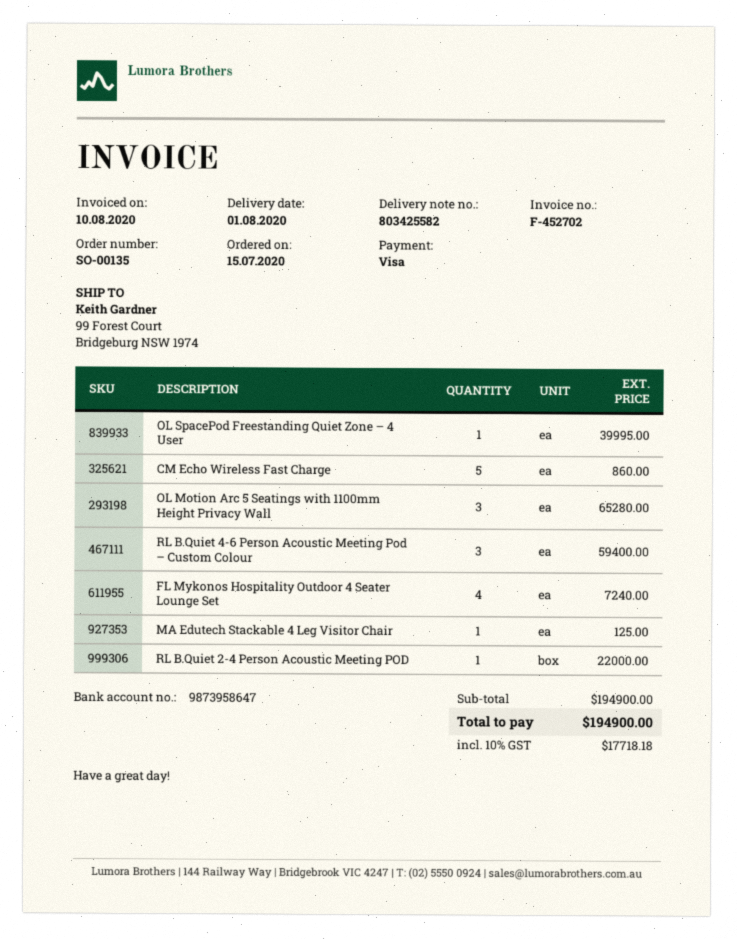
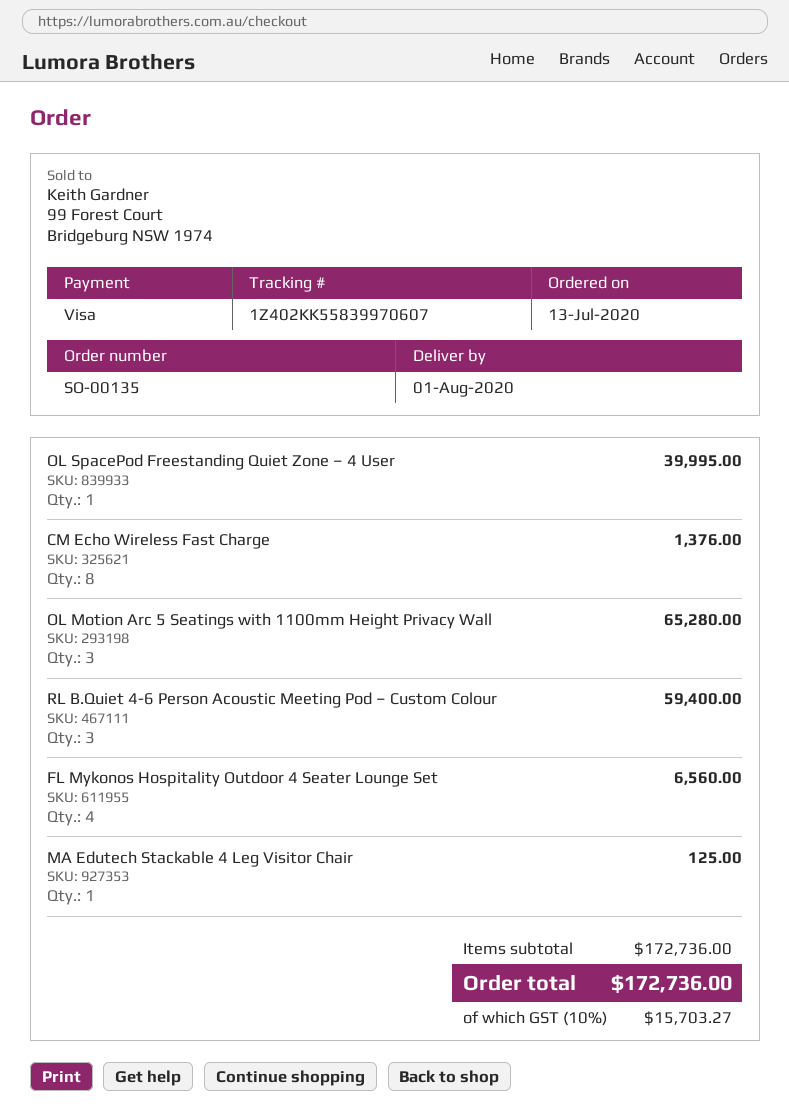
order date: 2020-07-15 -> 2020-07-13
CM Echo Wireless Fast Charge: 5 for 860.00 -> 8 for 1376.00
FL Mykonos Hospitality Outdoor 4 Seater Lounge Set: 4 for 7240.00 -> 4 for 6560.00
RL B.Quiet 2-4 Person Acoustic Meeting POD: 1 for 22000.00 -> none
subtotal: 194900.00 -> 172736.00
tax: 10% = 17718.18 -> 10% = 15703.27
total: 194900.00 -> 172736.00

